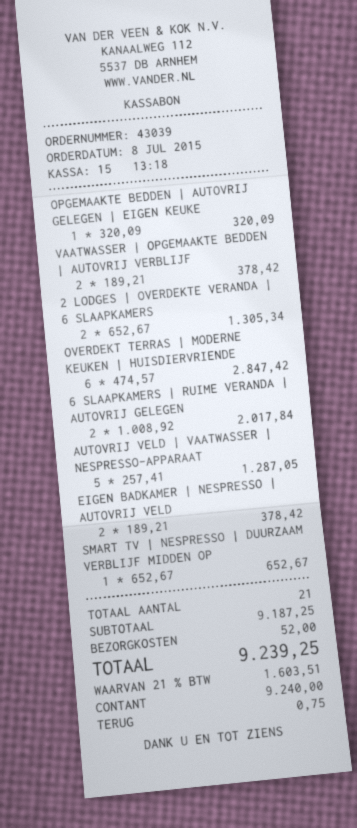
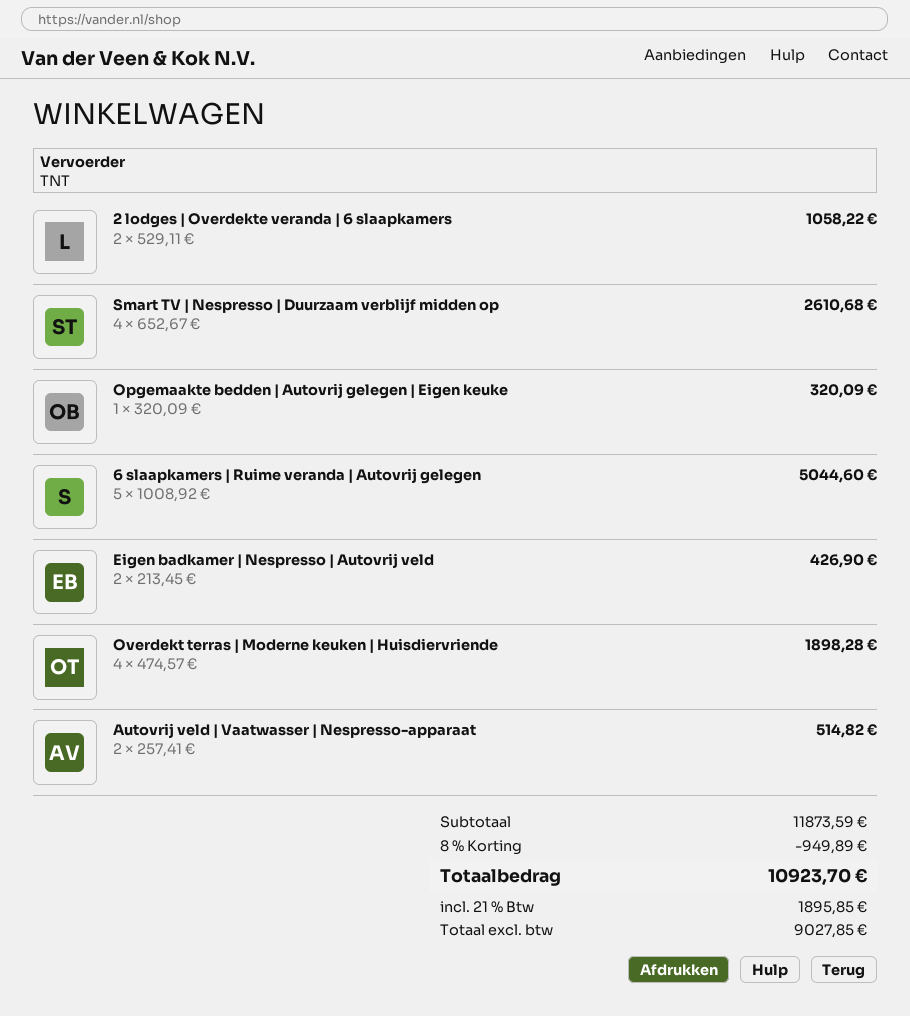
VAATWASSER | OPGEMAAKTE BEDDEN | AUTOVRIJ VERBLIJF: 2 x 189.21 = 378.42 -> none
2 LODGES | OVERDEKTE VERANDA | 6 SLAAPKAMERS: 2 x 652.67 = 1305.34 -> 2 x 529.11 = 1058.22
OVERDEKT TERRAS | MODERNE KEUKEN | HUISDIERVRIENDE: 6 x 474.57 = 2847.42 -> 4 x 474.57 = 1898.28
6 SLAAPKAMERS | RUIME VERANDA | AUTOVRIJ GELEGEN: 2 x 1008.92 = 2017.84 -> 5 x 1008.92 = 5044.60
AUTOVRIJ VELD | VAATWASSER | NESPRESSO-APPARAAT: 5 x 257.41 = 1287.05 -> 2 x 257.41 = 514.82
EIGEN BADKAMER | NESPRESSO | AUTOVRIJ VELD: 2 x 189.21 = 378.42 -> 2 x 213.45 = 426.90
SMART TV | NESPRESSO | DUURZAAM VERBLIJF MIDDEN OP: 1 x 652.67 = 652.67 -> 4 x 652.67 = 2610.68
subtotal: 9187.25 -> 11873.59
discount: none -> 8% = 949.89
shipping: 52.00 -> none
tax: 21% = 1603.51 -> 21% = 1895.85
total: 9239.25 -> 10923.70

